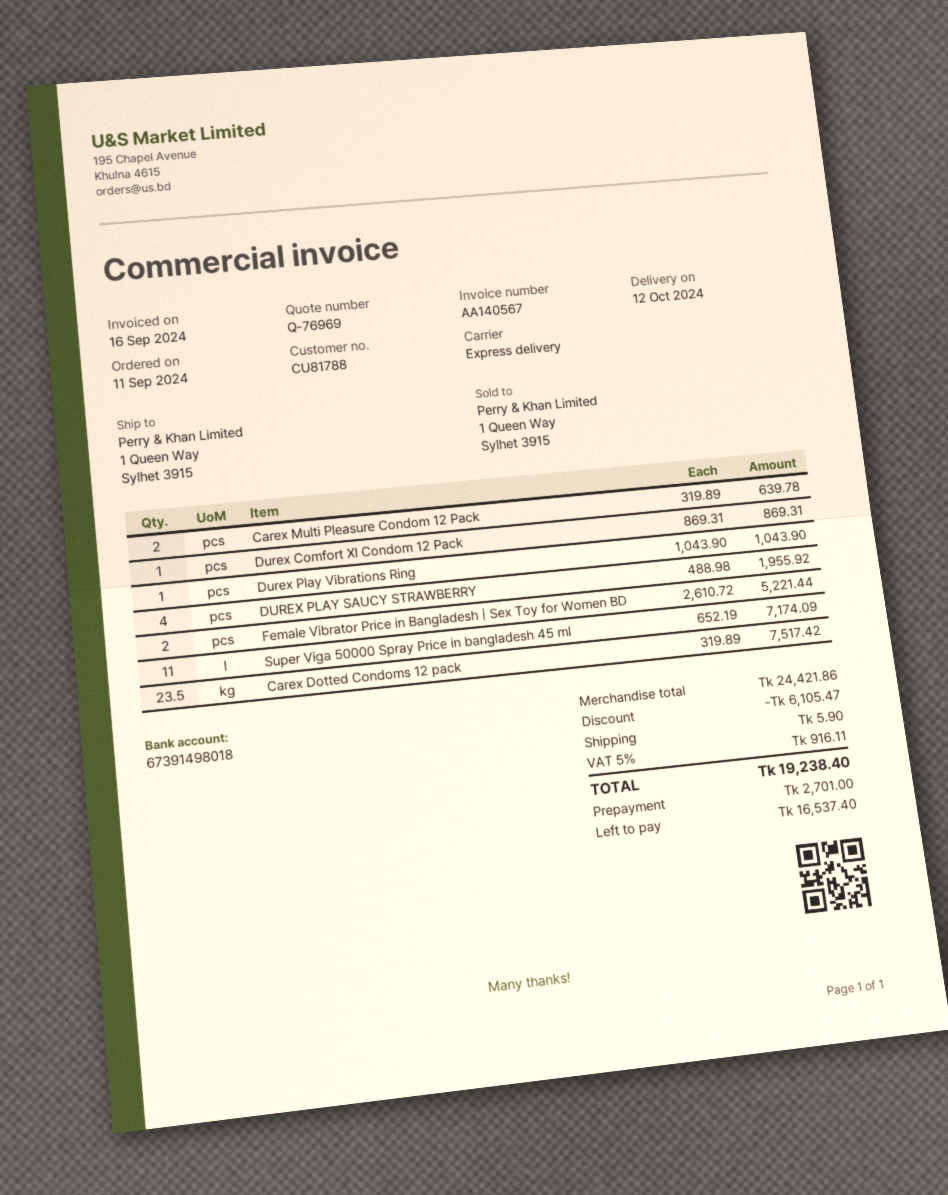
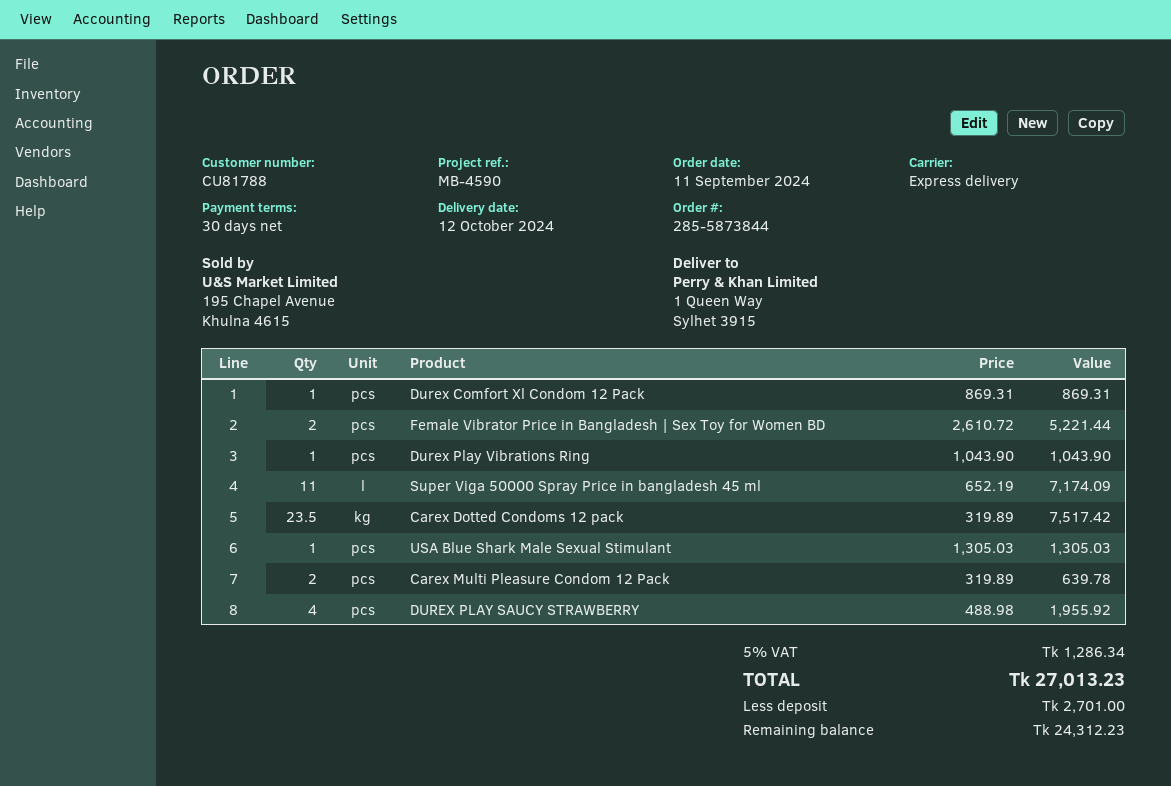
USA Blue Shark Male Sexual Stimulant: none -> 1 x 1305.03 = 1305.03
discount: 6105.47 -> none
shipping: 5.90 -> none
tax: 5% = 916.11 -> 5% = 1286.34
total: 19238.40 -> 27013.23
balance: 16537.40 -> 24312.23

